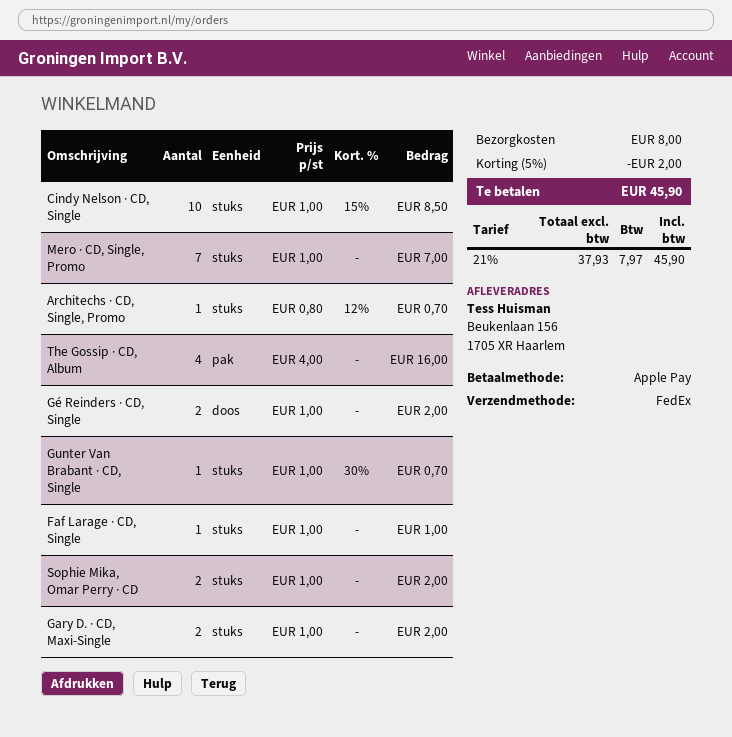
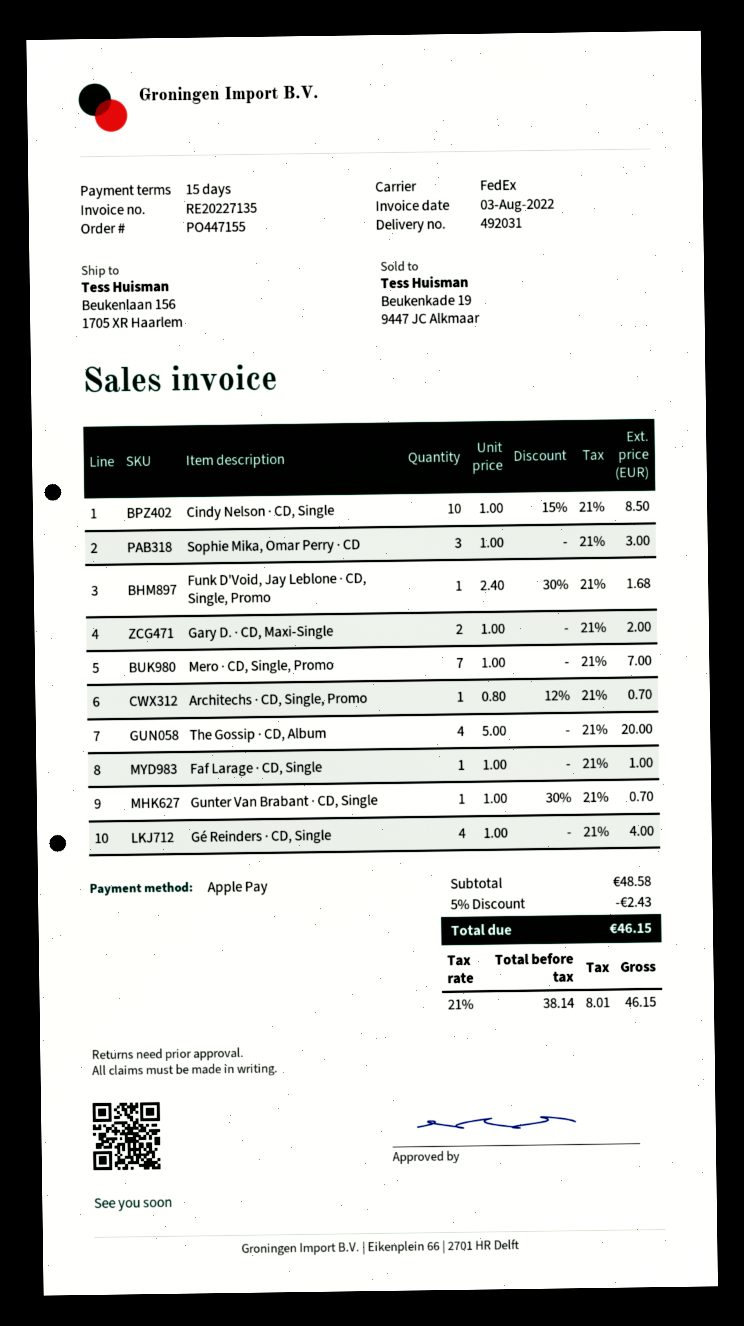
The Gossip · CD, Album: 4 x 4.00 = 16.00 -> 4 x 5.00 = 20.00
Gé Reinders · CD, Single: 2 x 1.00 = 2.00 -> 4 x 1.00 = 4.00
Sophie Mika, Omar Perry · CD: 2 x 1.00 = 2.00 -> 3 x 1.00 = 3.00
Funk D'Void, Jay Leblone · CD, Single, Promo: none -> 1 x 2.40 - 30% = 1.68
discount: 5% = 2.00 -> 5% = 2.43
shipping: 8.00 -> none
net: 37.93 -> 38.14
tax: 21% = 7.97 -> 21% = 8.01
total: 45.90 -> 46.15

